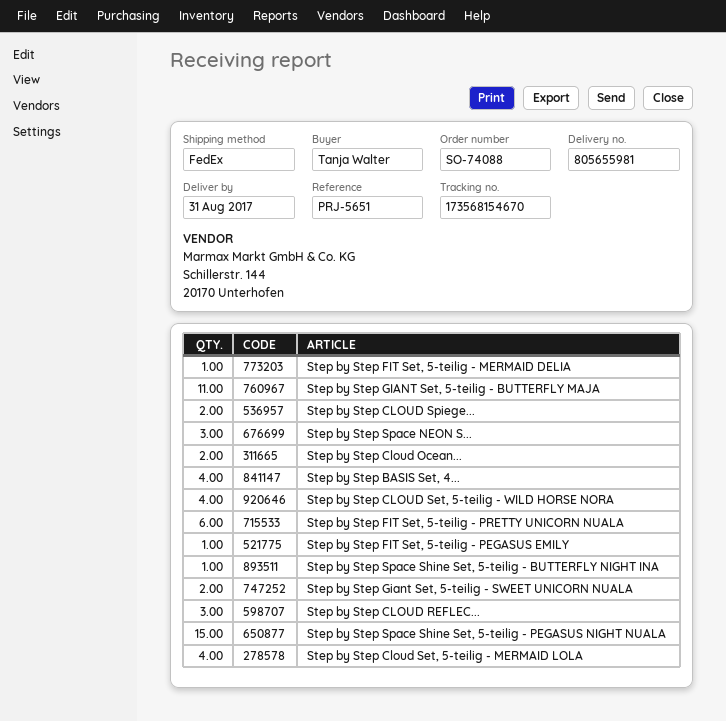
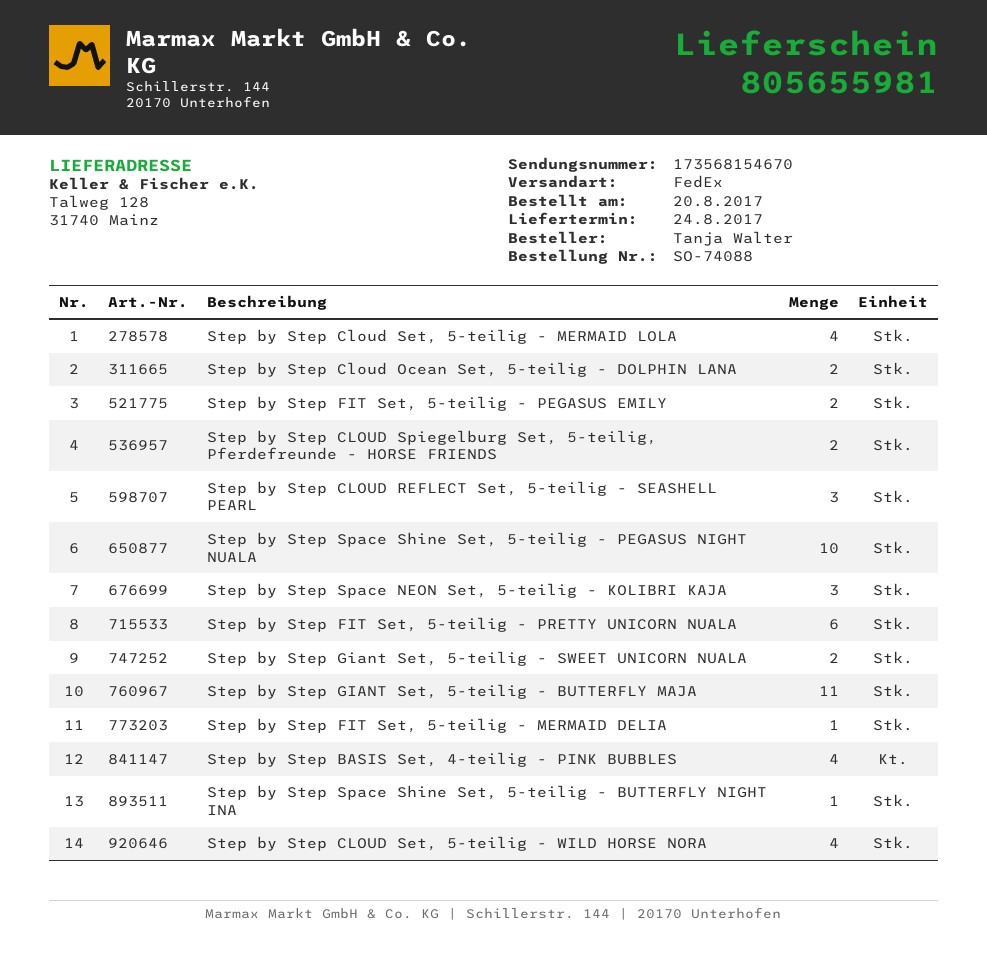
delivery date: 2017-08-31 -> 2017-08-24
Step by Step FIT Set, 5-teilig - PEGASUS EMILY: 1 -> 2
Step by Step Space Shine Set, 5-teilig - PEGASUS NIGHT NUALA: 15 -> 10

